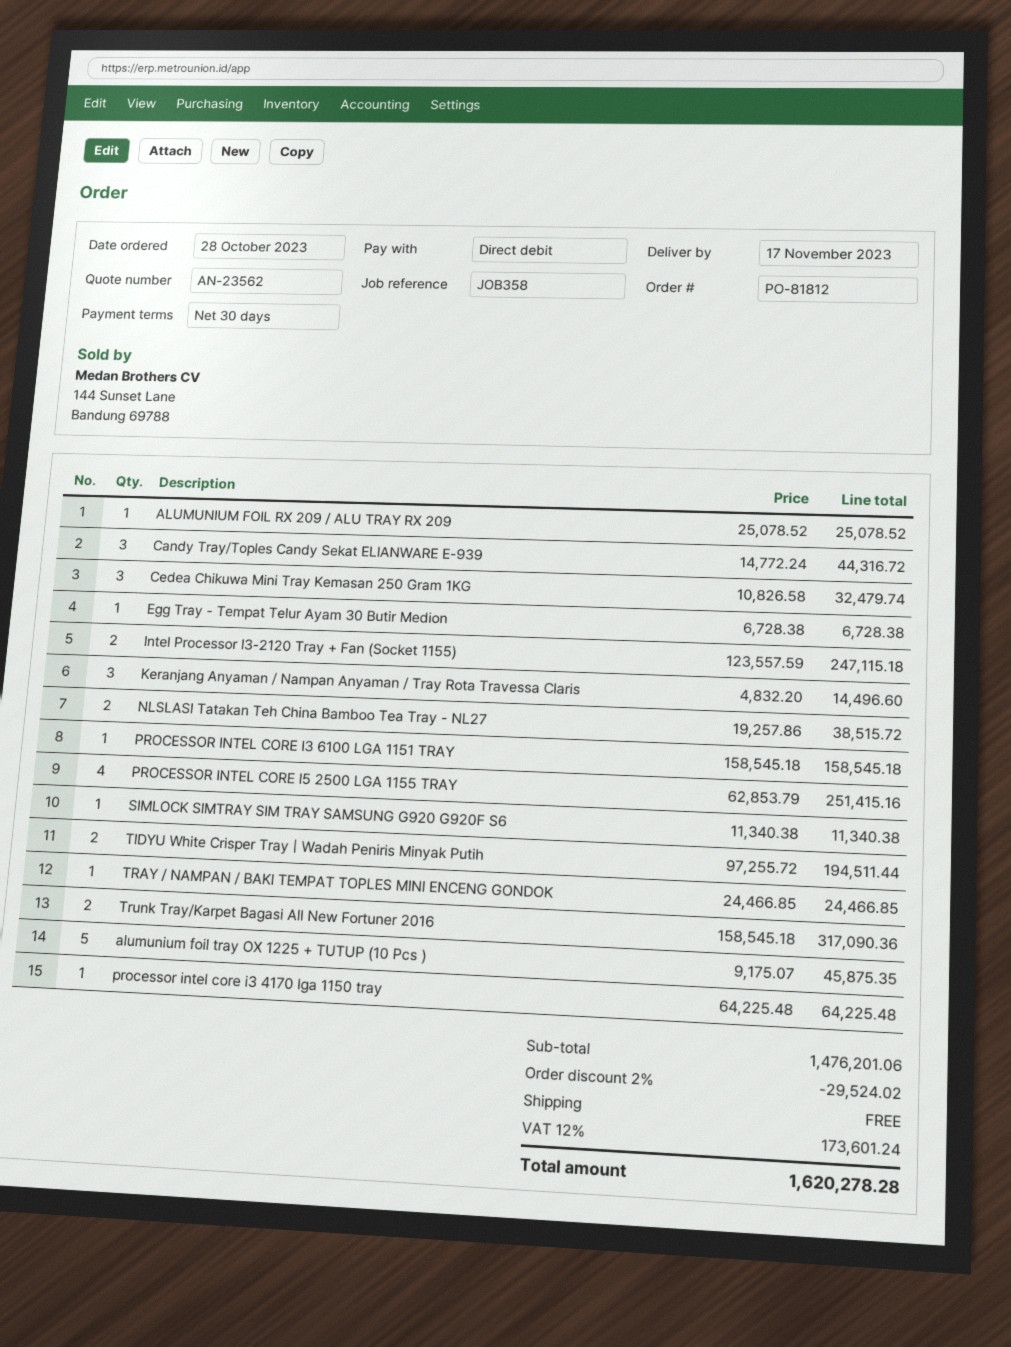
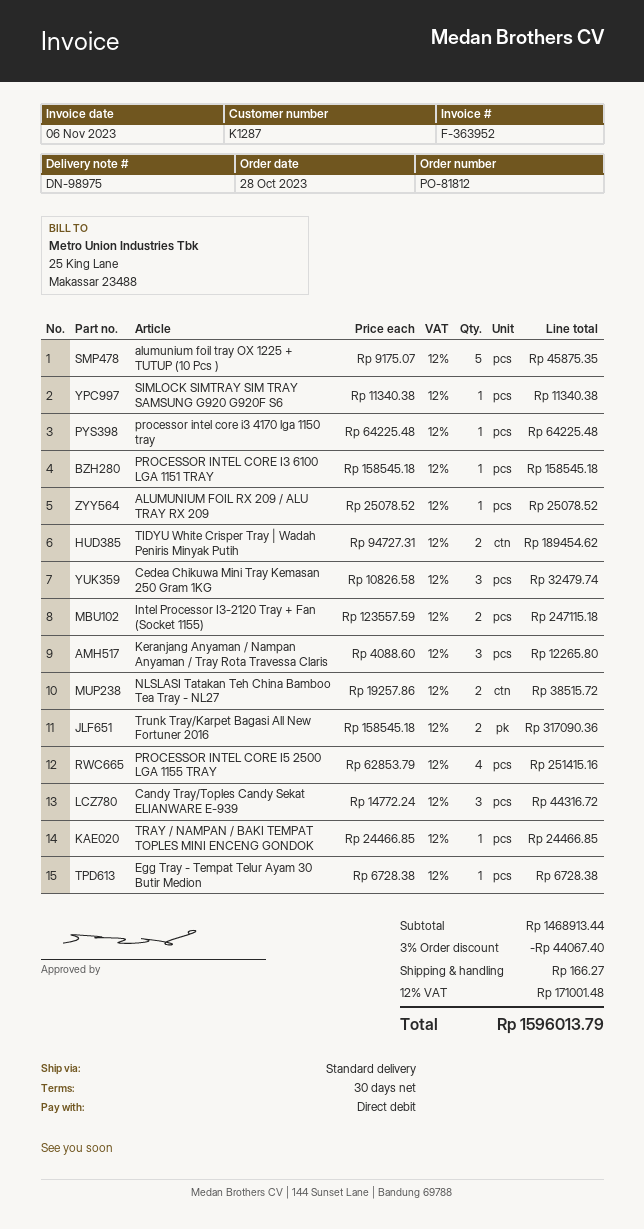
Keranjang Anyaman / Nampan Anyaman / Tray Rota Travessa Claris: 3 x 4832.20 = 14496.60 -> 3 x 4088.60 = 12265.80
TIDYU White Crisper Tray | Wadah Peniris Minyak Putih: 2 x 97255.72 = 194511.44 -> 2 x 94727.31 = 189454.62
subtotal: 1476201.06 -> 1468913.44
discount: 2% = 29524.02 -> 3% = 44067.40
shipping: 0.00 -> 166.27
tax: 12% = 173601.24 -> 12% = 171001.48
total: 1620278.28 -> 1596013.79

